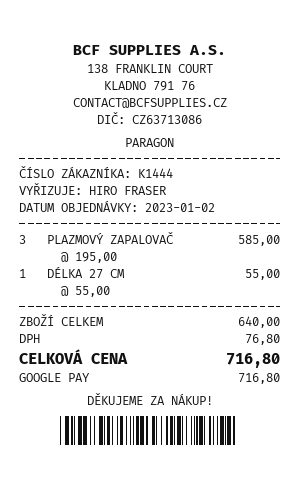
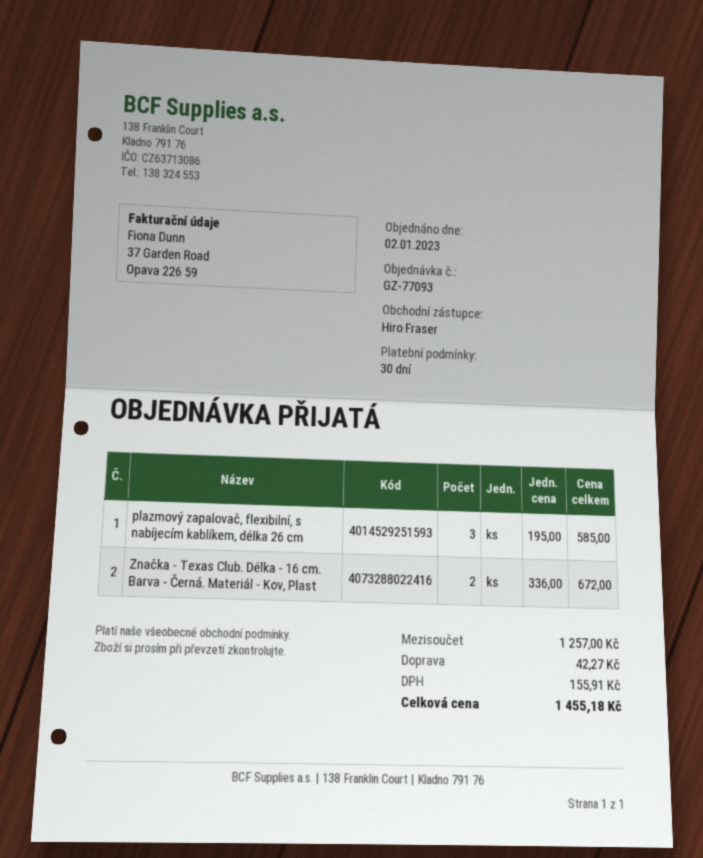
DÉLKA 27 CM: 1 x 55.00 = 55.00 -> none
Značka - Texas Club. Délka - 16 cm. Barva - Černá. Materiál - Kov, Plast: none -> 2 x 336.00 = 672.00
subtotal: 640.00 -> 1257.00
shipping: none -> 42.27
tax: 76.80 -> 155.91
total: 716.80 -> 1455.18

